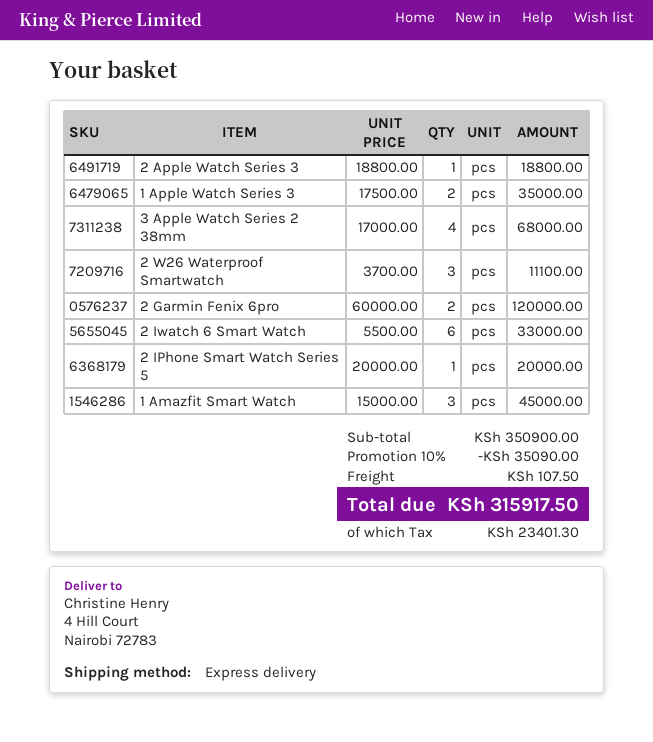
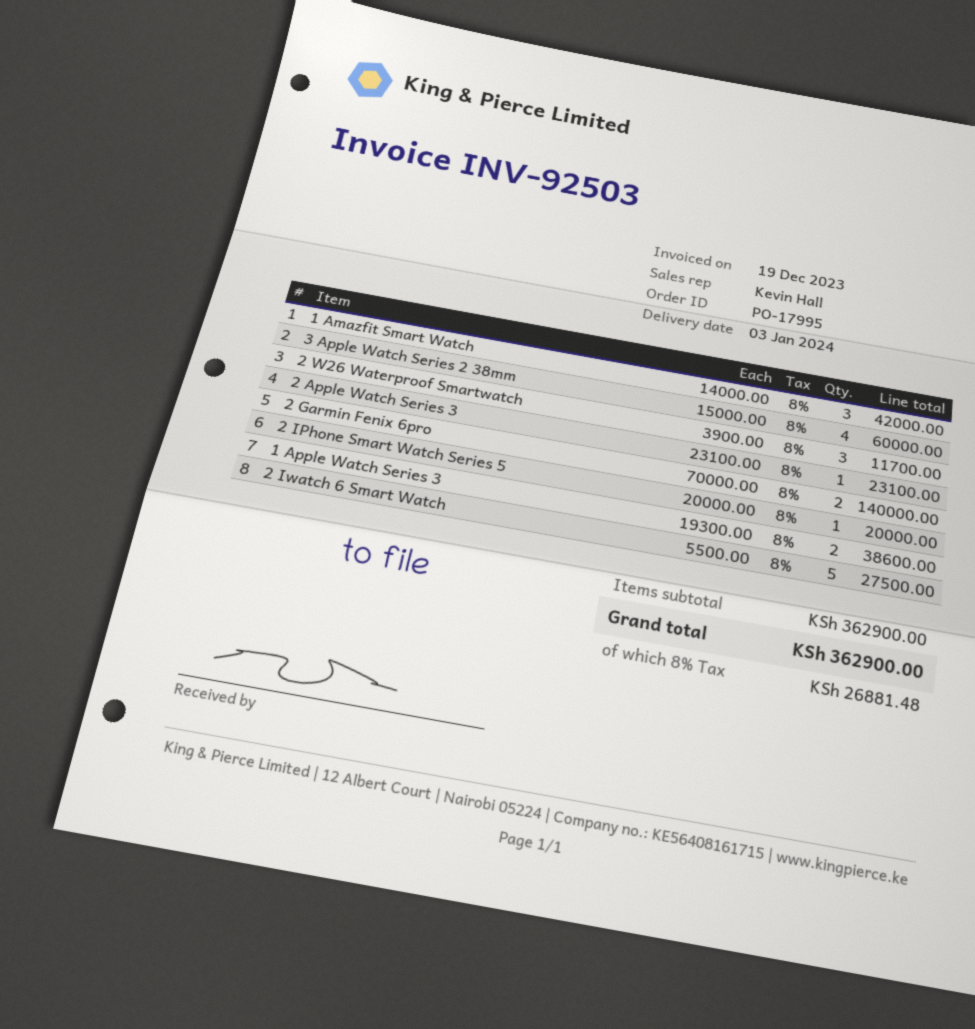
2 Apple Watch Series 3: 1 x 18800.00 = 18800.00 -> 1 x 23100.00 = 23100.00
1 Apple Watch Series 3: 2 x 17500.00 = 35000.00 -> 2 x 19300.00 = 38600.00
3 Apple Watch Series 2 38mm: 4 x 17000.00 = 68000.00 -> 4 x 15000.00 = 60000.00
2 W26 Waterproof Smartwatch: 3 x 3700.00 = 11100.00 -> 3 x 3900.00 = 11700.00
2 Garmin Fenix 6pro: 2 x 60000.00 = 120000.00 -> 2 x 70000.00 = 140000.00
2 Iwatch 6 Smart Watch: 6 x 5500.00 = 33000.00 -> 5 x 5500.00 = 27500.00
1 Amazfit Smart Watch: 3 x 15000.00 = 45000.00 -> 3 x 14000.00 = 42000.00
subtotal: 350900.00 -> 362900.00
discount: 10% = 35090.00 -> none
shipping: 107.50 -> none
tax: 23401.30 -> 26881.48
total: 315917.50 -> 362900.00

